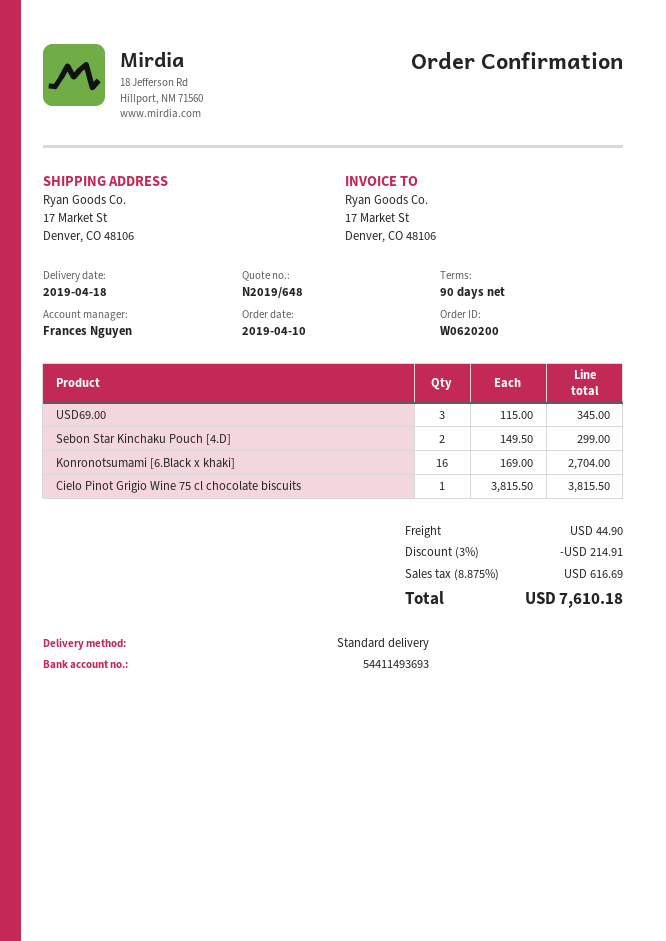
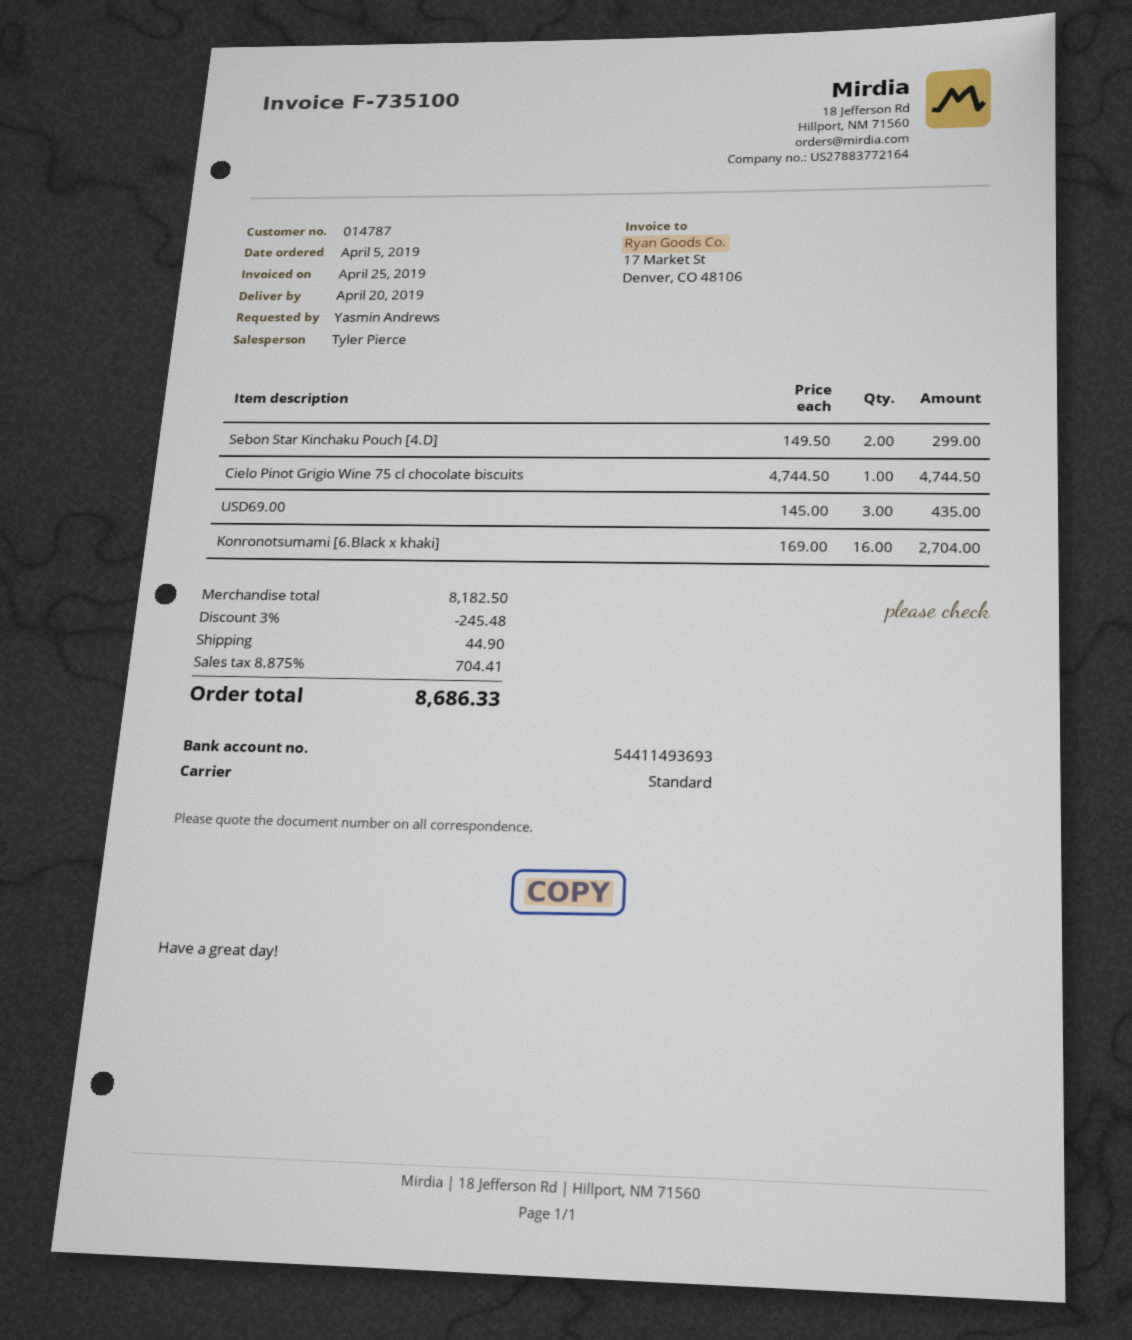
order date: 2019-04-10 -> 2019-04-05
delivery date: 2019-04-18 -> 2019-04-20
sales rep: Frances Nguyen -> Tyler Pierce
USD69.00: 3 x 115.00 = 345.00 -> 3 x 145.00 = 435.00
Cielo Pinot Grigio Wine 75 cl chocolate biscuits: 1 x 3815.50 = 3815.50 -> 1 x 4744.50 = 4744.50
discount: 3% = 214.91 -> 3% = 245.48
tax: 8.875% = 616.69 -> 8.875% = 704.41
total: 7610.18 -> 8686.33

